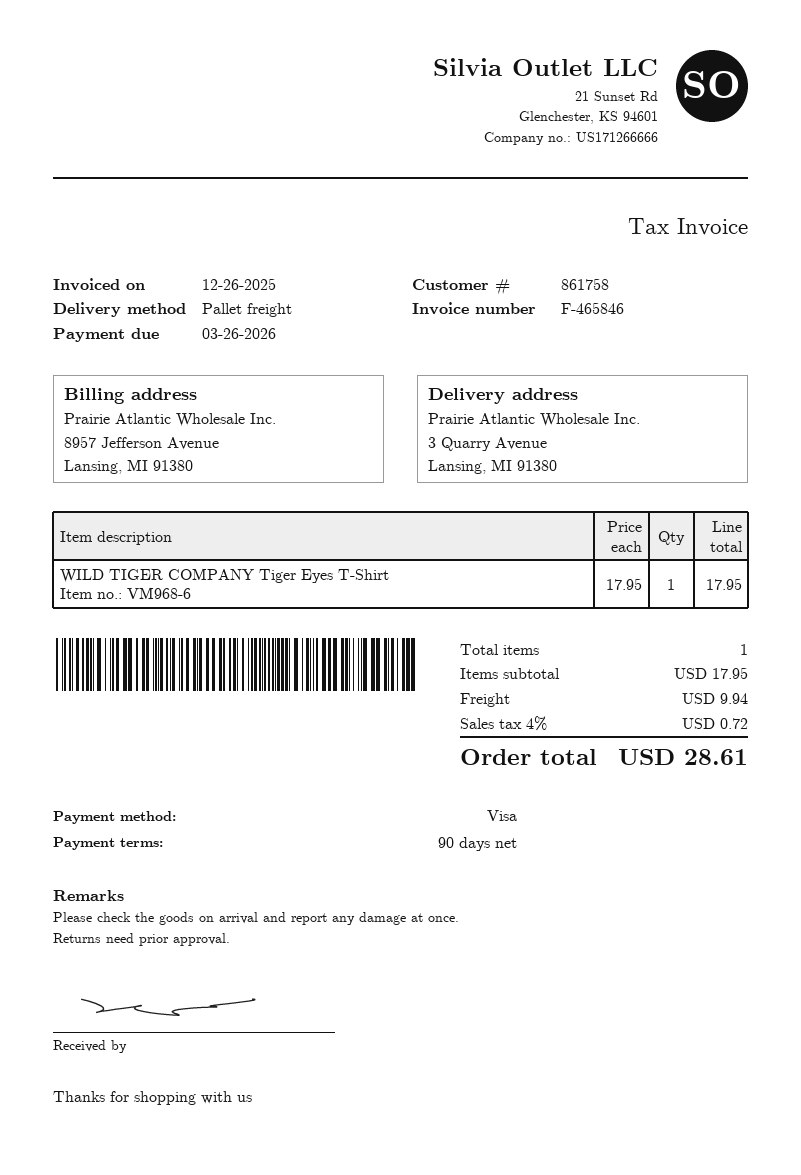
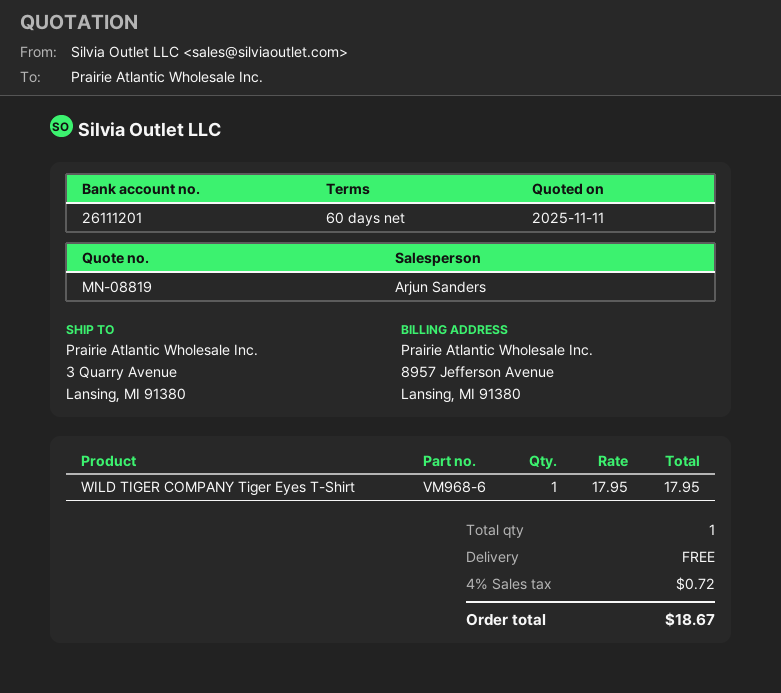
payment terms: 90 days -> 60 days
shipping: 9.94 -> 0.00
total: 28.61 -> 18.67

